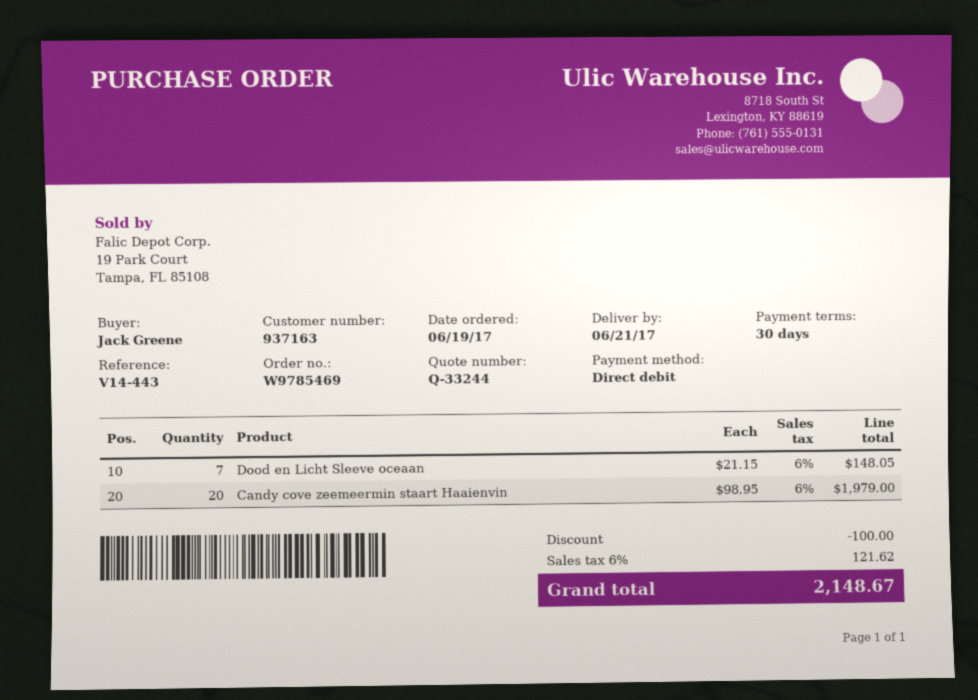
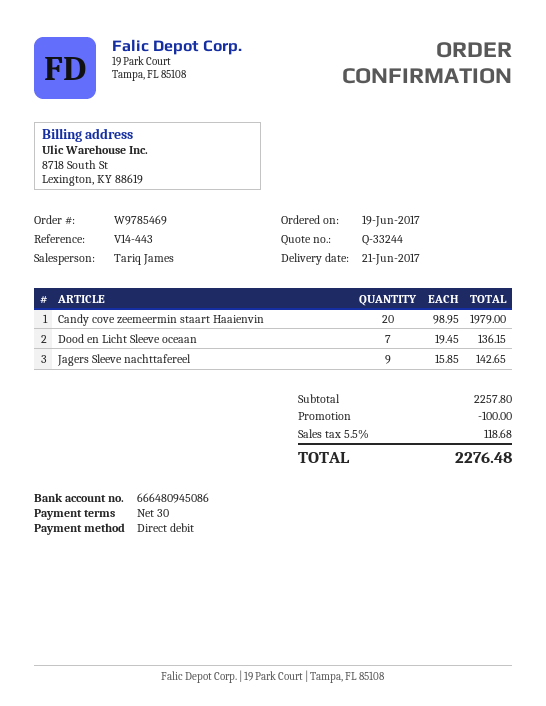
Dood en Licht Sleeve oceaan: 7 x 21.15 = 148.05 -> 7 x 19.45 = 136.15
Jagers Sleeve nachttafereel: none -> 9 x 15.85 = 142.65
tax: 6% = 121.62 -> 5.5% = 118.68
total: 2148.67 -> 2276.48

